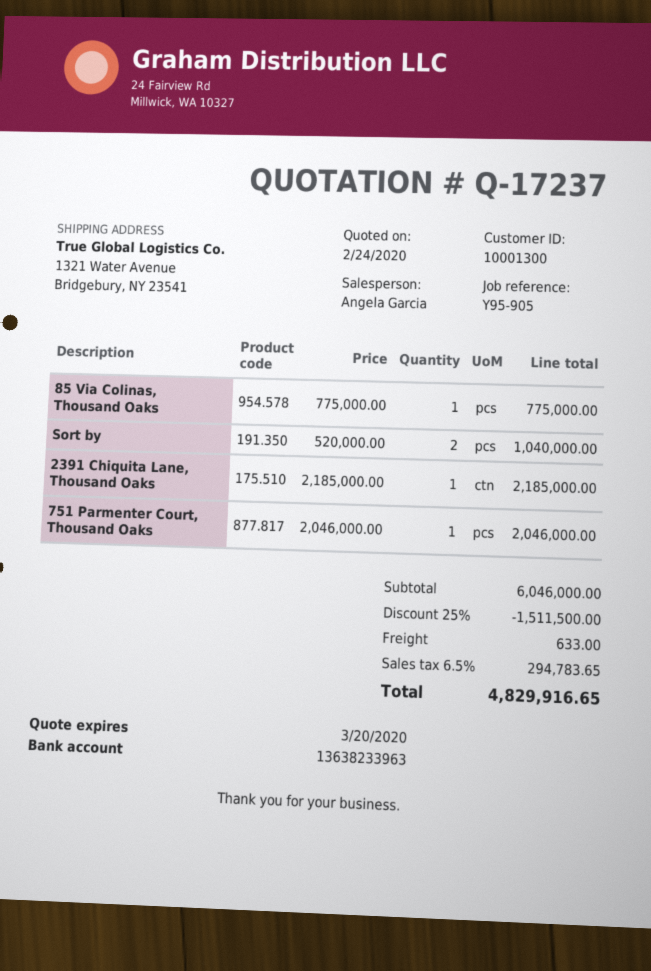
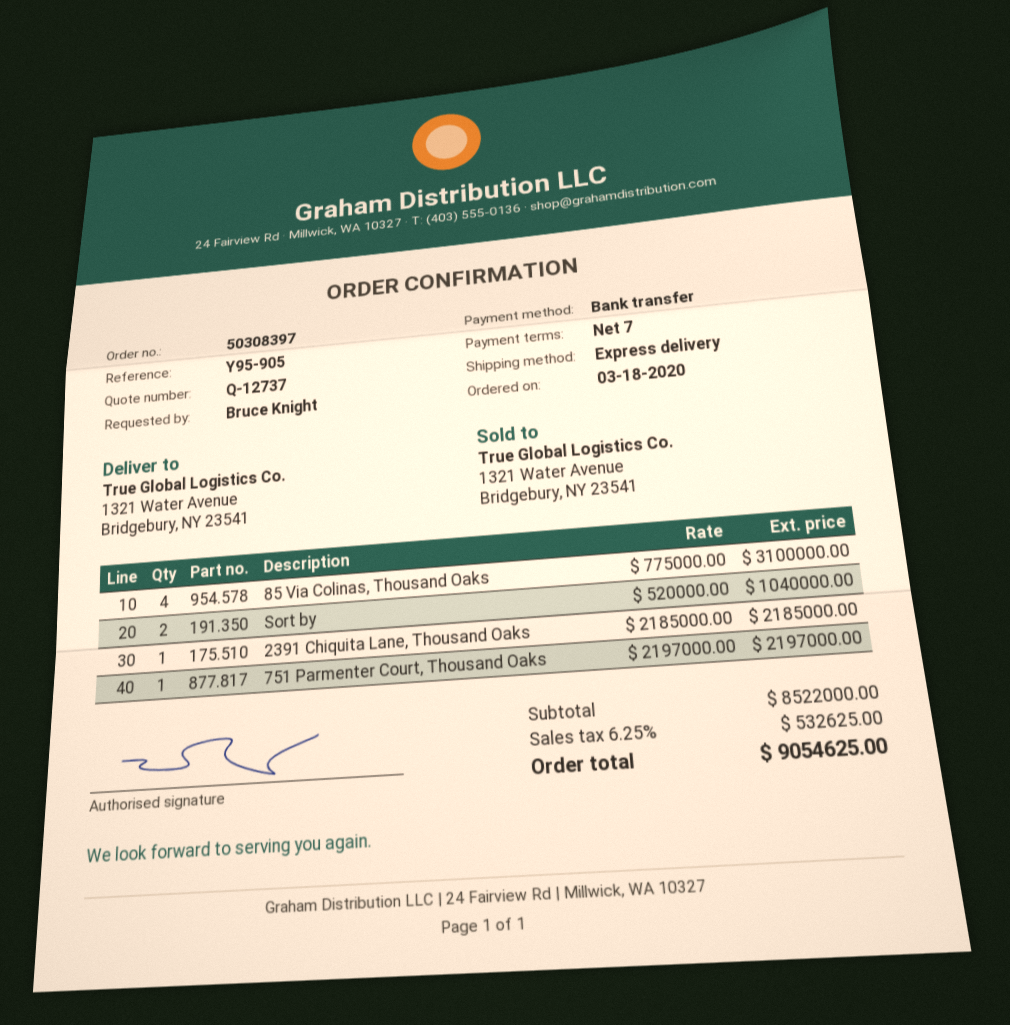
quote number: Q-17237 -> Q-12737
85 Via Colinas, Thousand Oaks: 1 x 775000.00 = 775000.00 -> 4 x 775000.00 = 3100000.00
751 Parmenter Court, Thousand Oaks: 1 x 2046000.00 = 2046000.00 -> 1 x 2197000.00 = 2197000.00
subtotal: 6046000.00 -> 8522000.00
discount: 25% = 1511500.00 -> none
shipping: 633.00 -> none
tax: 6.5% = 294783.65 -> 6.25% = 532625.00
total: 4829916.65 -> 9054625.00

